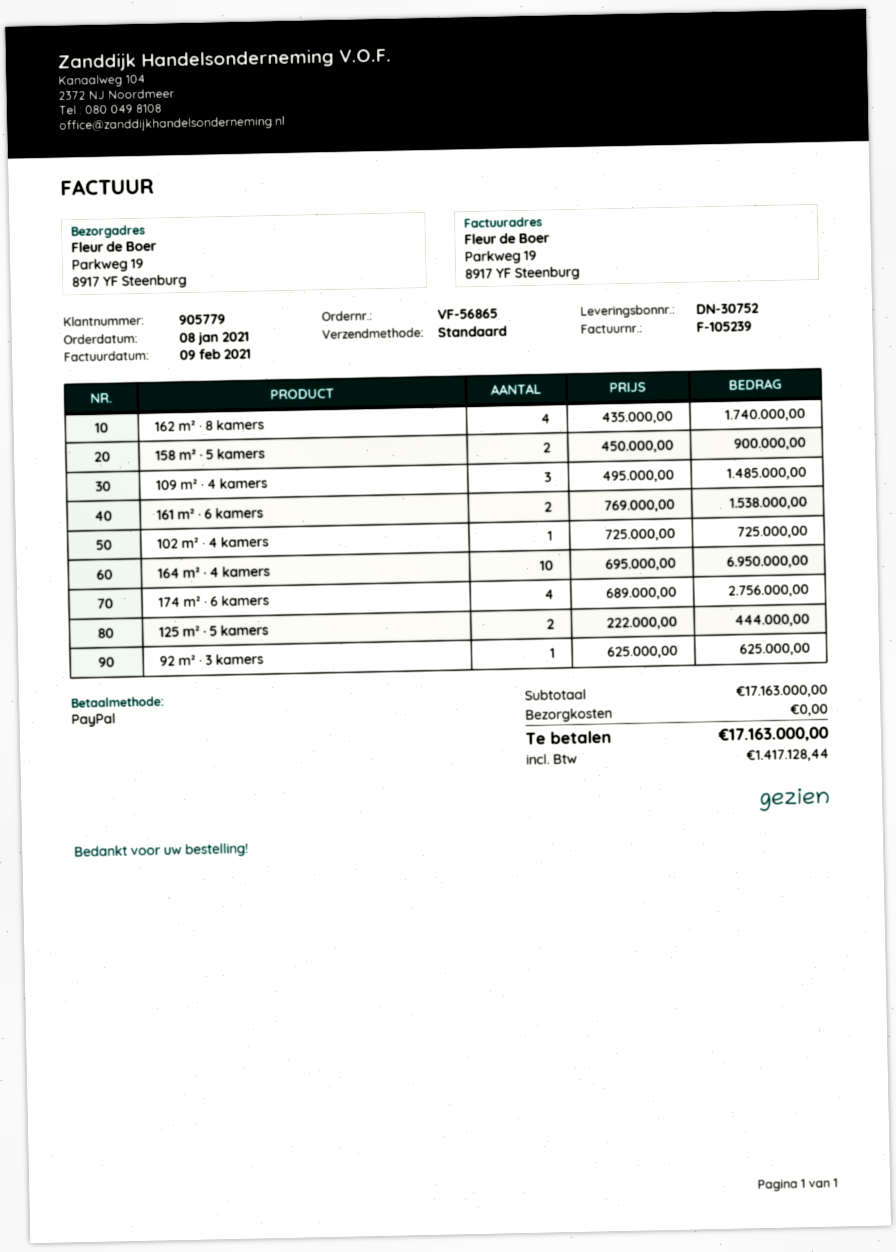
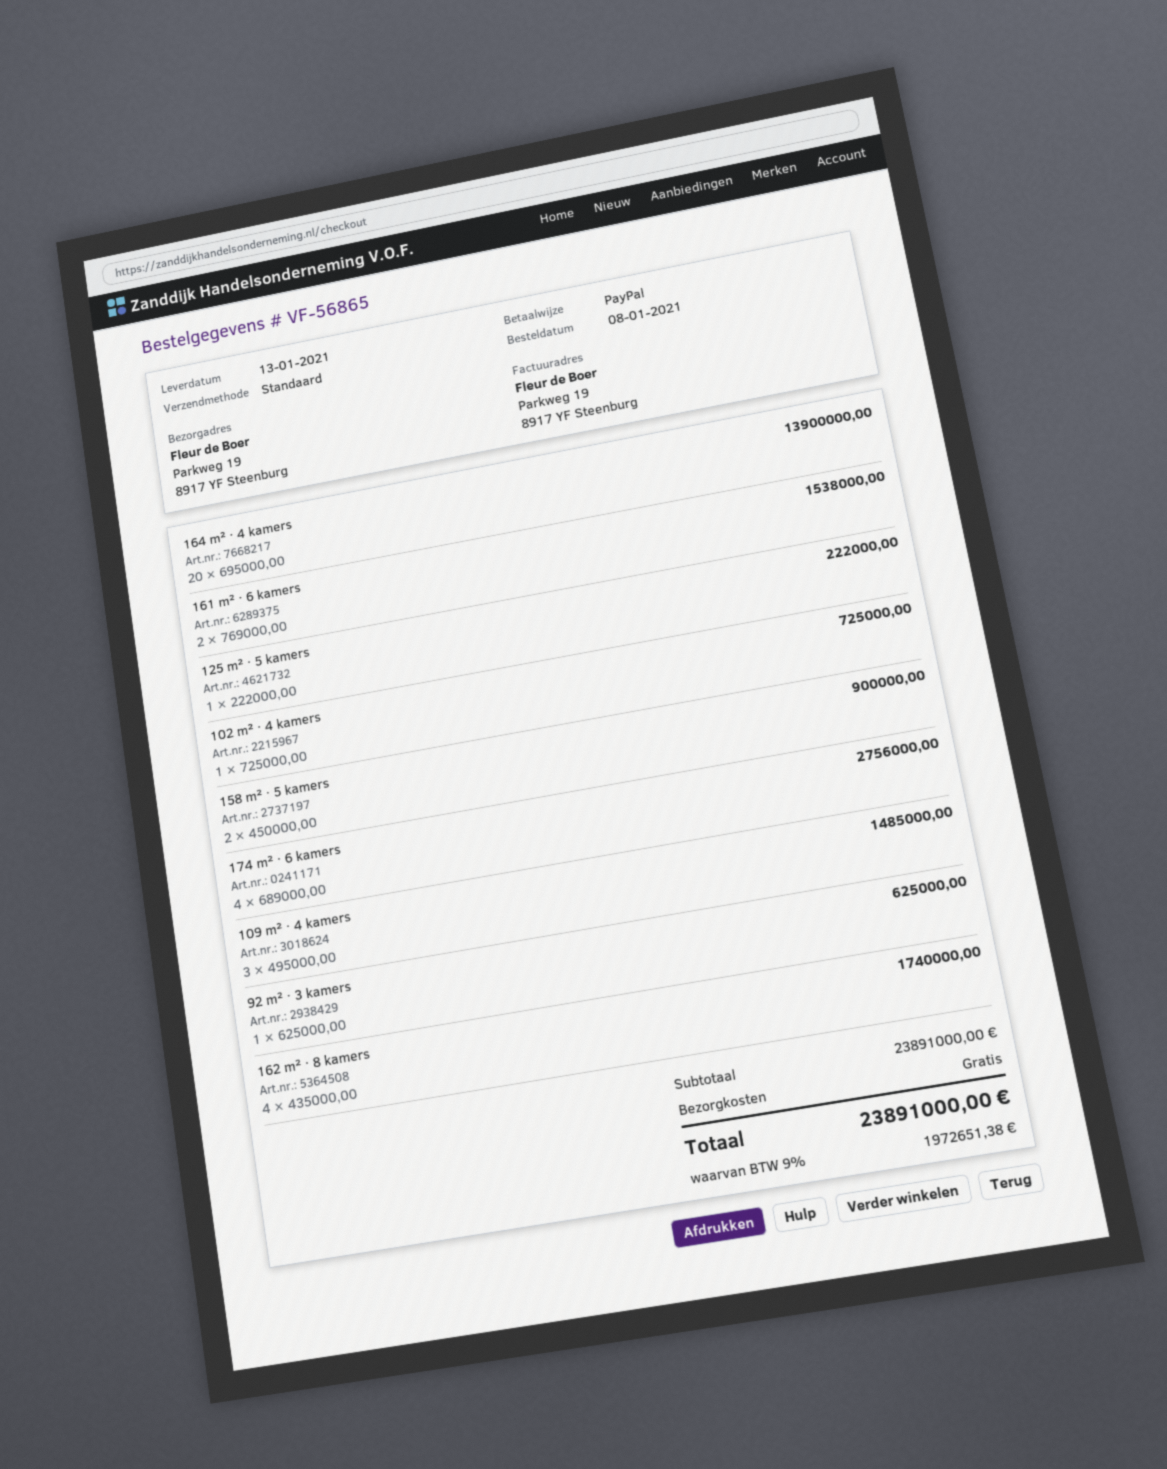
164 m² · 4 kamers: 10 x 695000.00 = 6950000.00 -> 20 x 695000.00 = 13900000.00
125 m² · 5 kamers: 2 x 222000.00 = 444000.00 -> 1 x 222000.00 = 222000.00
subtotal: 17163000.00 -> 23891000.00
tax: 1417128.44 -> 1972651.38
total: 17163000.00 -> 23891000.00

